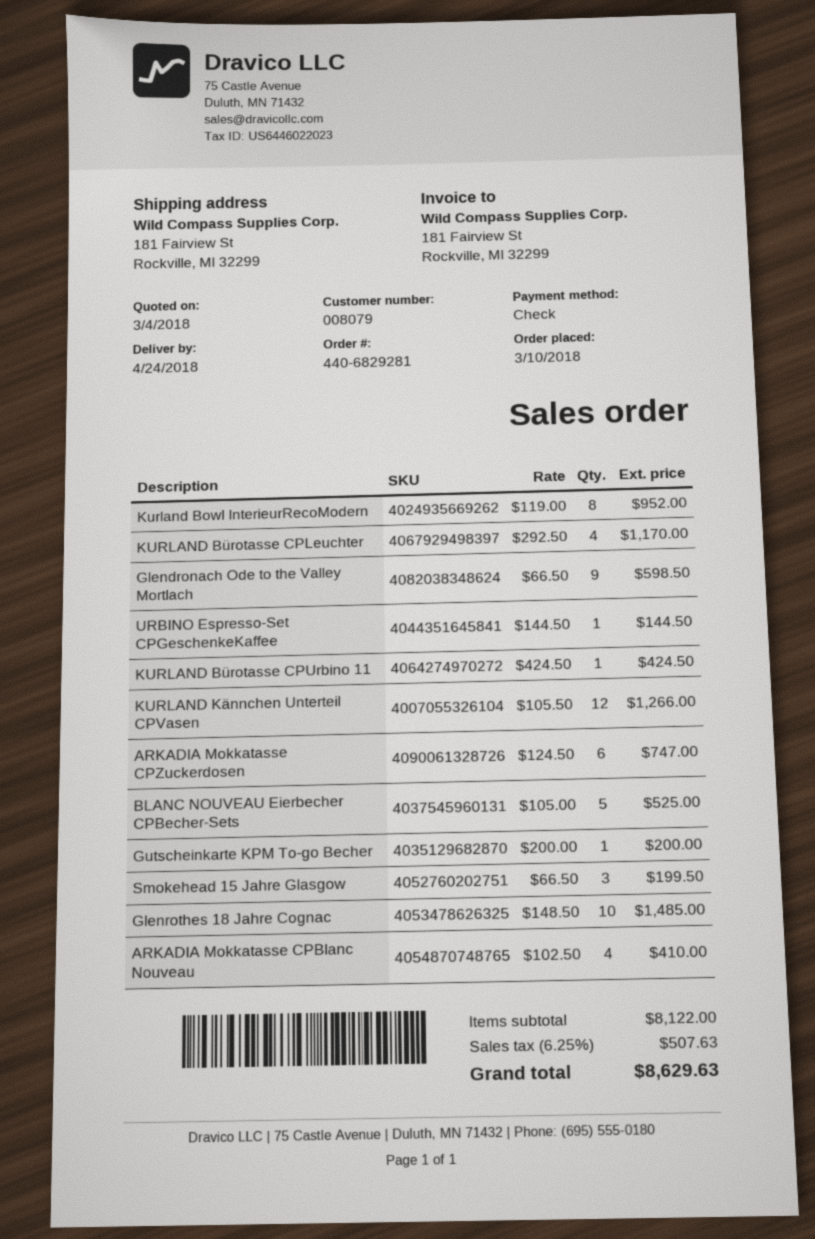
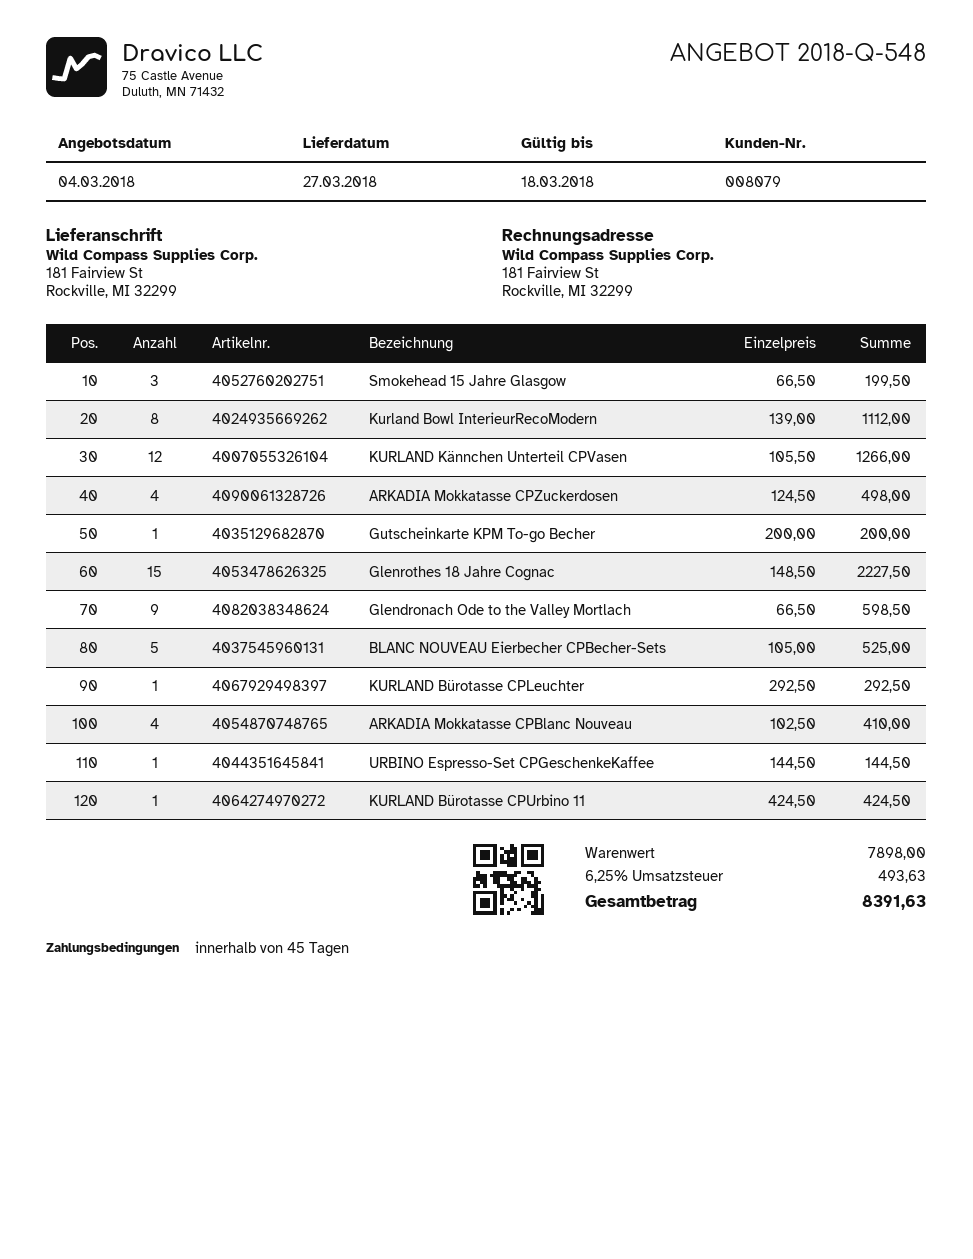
delivery date: 2018-04-24 -> 2018-03-27
Kurland Bowl InterieurRecoModern: 8 x 119.00 = 952.00 -> 8 x 139.00 = 1112.00
KURLAND Bürotasse CPLeuchter: 4 x 292.50 = 1170.00 -> 1 x 292.50 = 292.50
ARKADIA Mokkatasse CPZuckerdosen: 6 x 124.50 = 747.00 -> 4 x 124.50 = 498.00
Glenrothes 18 Jahre Cognac: 10 x 148.50 = 1485.00 -> 15 x 148.50 = 2227.50
subtotal: 8122.00 -> 7898.00
tax: 6.25% = 507.63 -> 6.25% = 493.63
total: 8629.63 -> 8391.63

